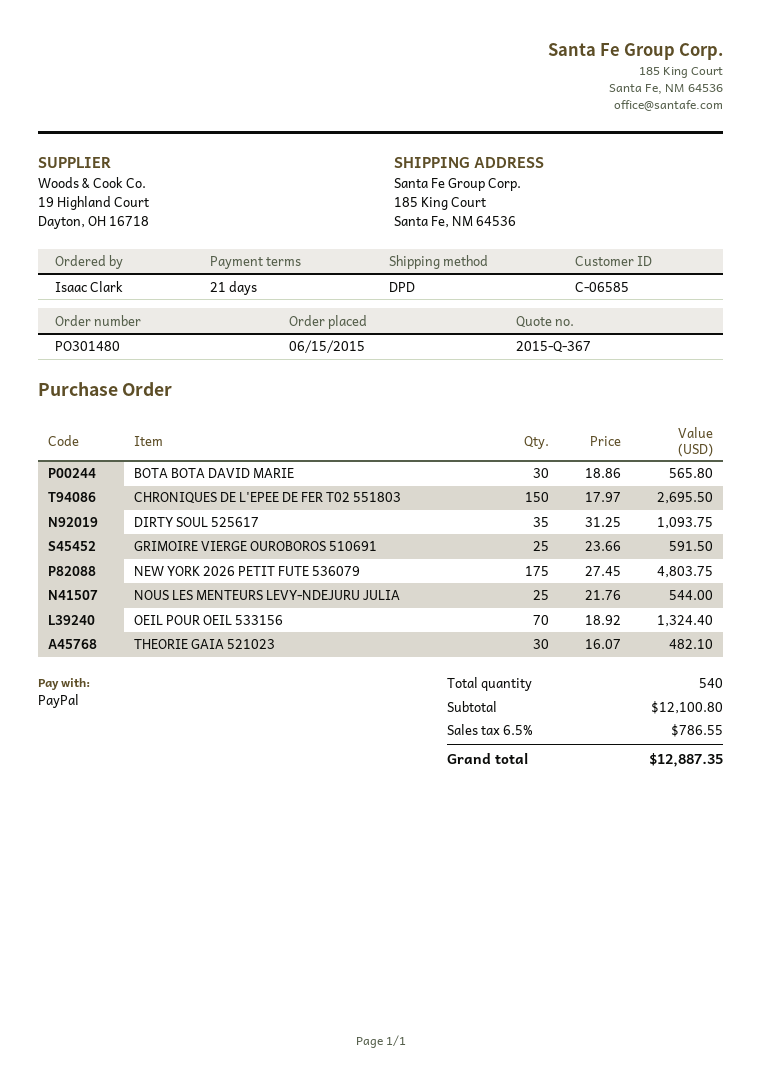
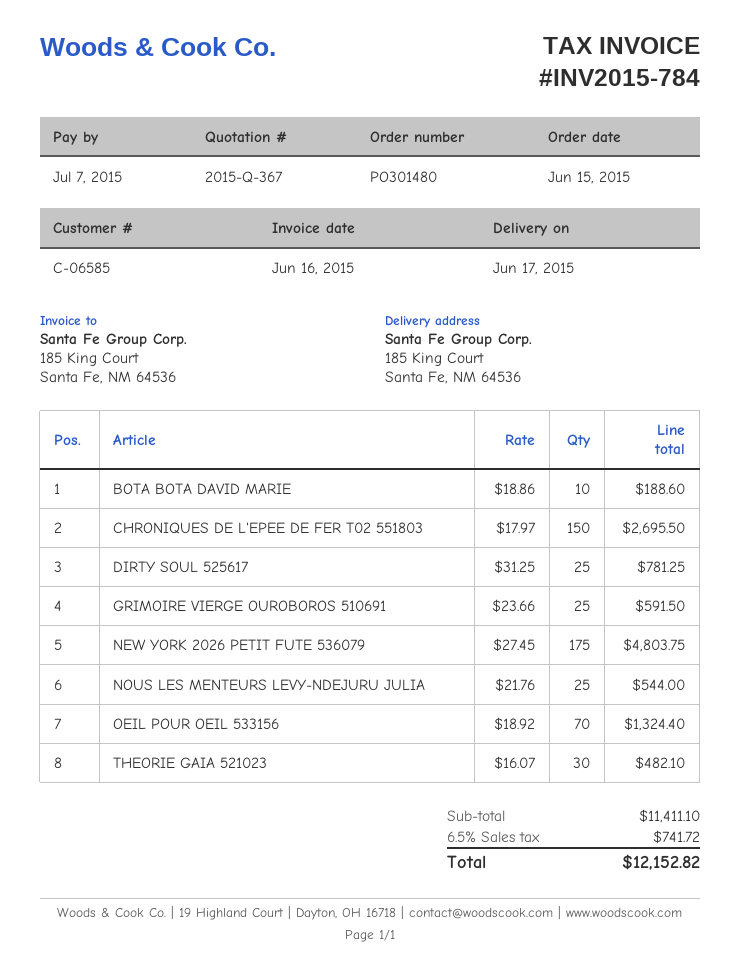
BOTA BOTA DAVID MARIE: 30 x 18.86 = 565.80 -> 10 x 18.86 = 188.60
DIRTY SOUL 525617: 35 x 31.25 = 1093.75 -> 25 x 31.25 = 781.25
subtotal: 12100.80 -> 11411.10
tax: 6.5% = 786.55 -> 6.5% = 741.72
total: 12887.35 -> 12152.82

